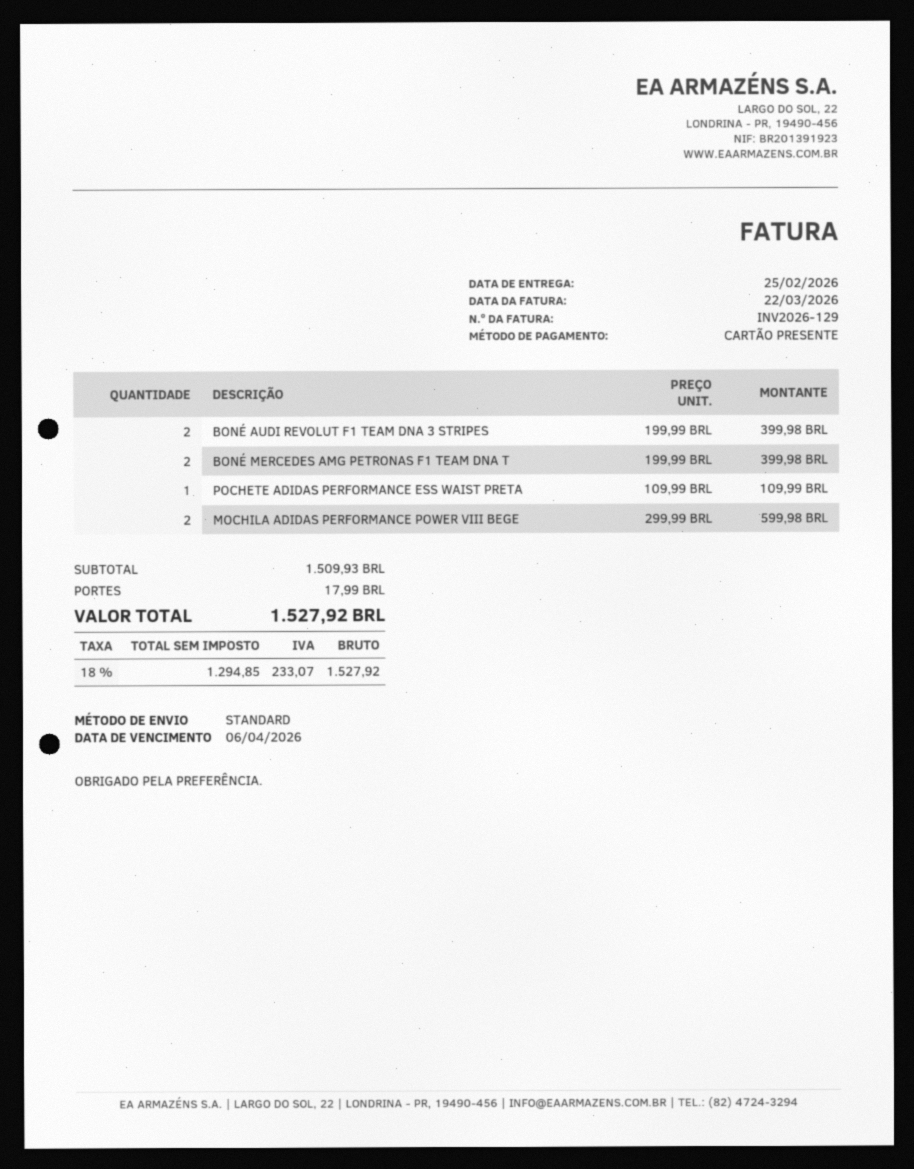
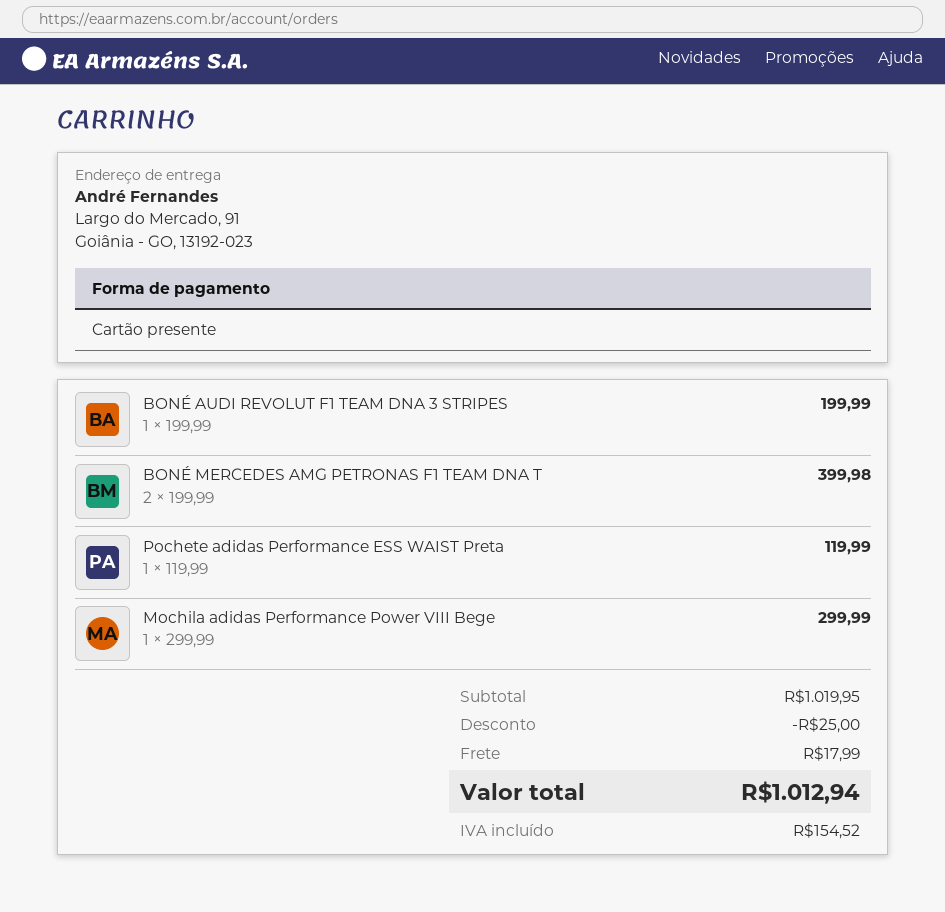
BONÉ AUDI REVOLUT F1 TEAM DNA 3 STRIPES: 2 x 199.99 = 399.98 -> 1 x 199.99 = 199.99
POCHETE ADIDAS PERFORMANCE ESS WAIST PRETA: 1 x 109.99 = 109.99 -> 1 x 119.99 = 119.99
MOCHILA ADIDAS PERFORMANCE POWER VIII BEGE: 2 x 299.99 = 599.98 -> 1 x 299.99 = 299.99
subtotal: 1509.93 -> 1019.95
discount: none -> 25.00
tax: 233.07 -> 154.52
total: 1527.92 -> 1012.94

